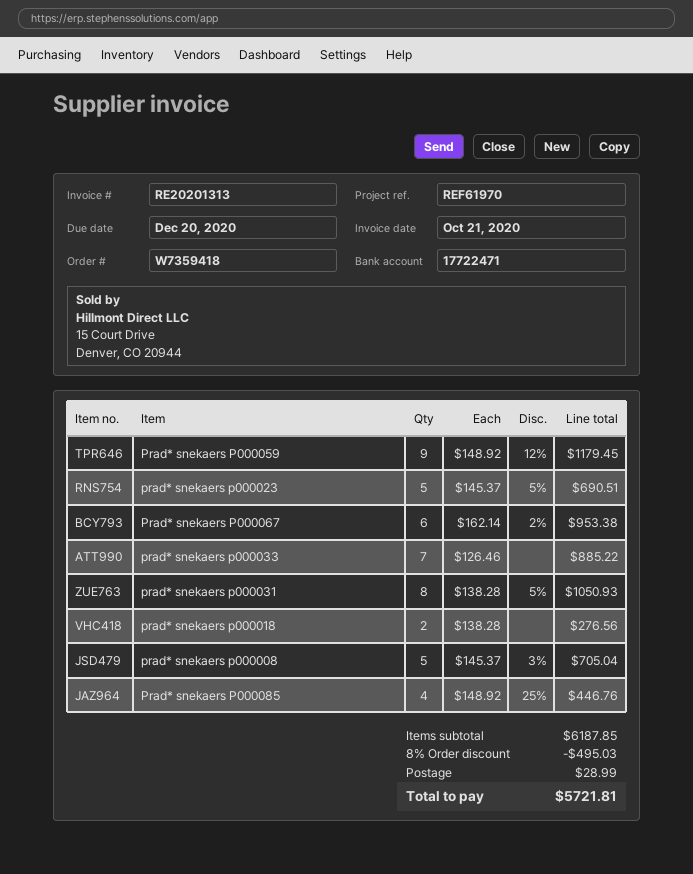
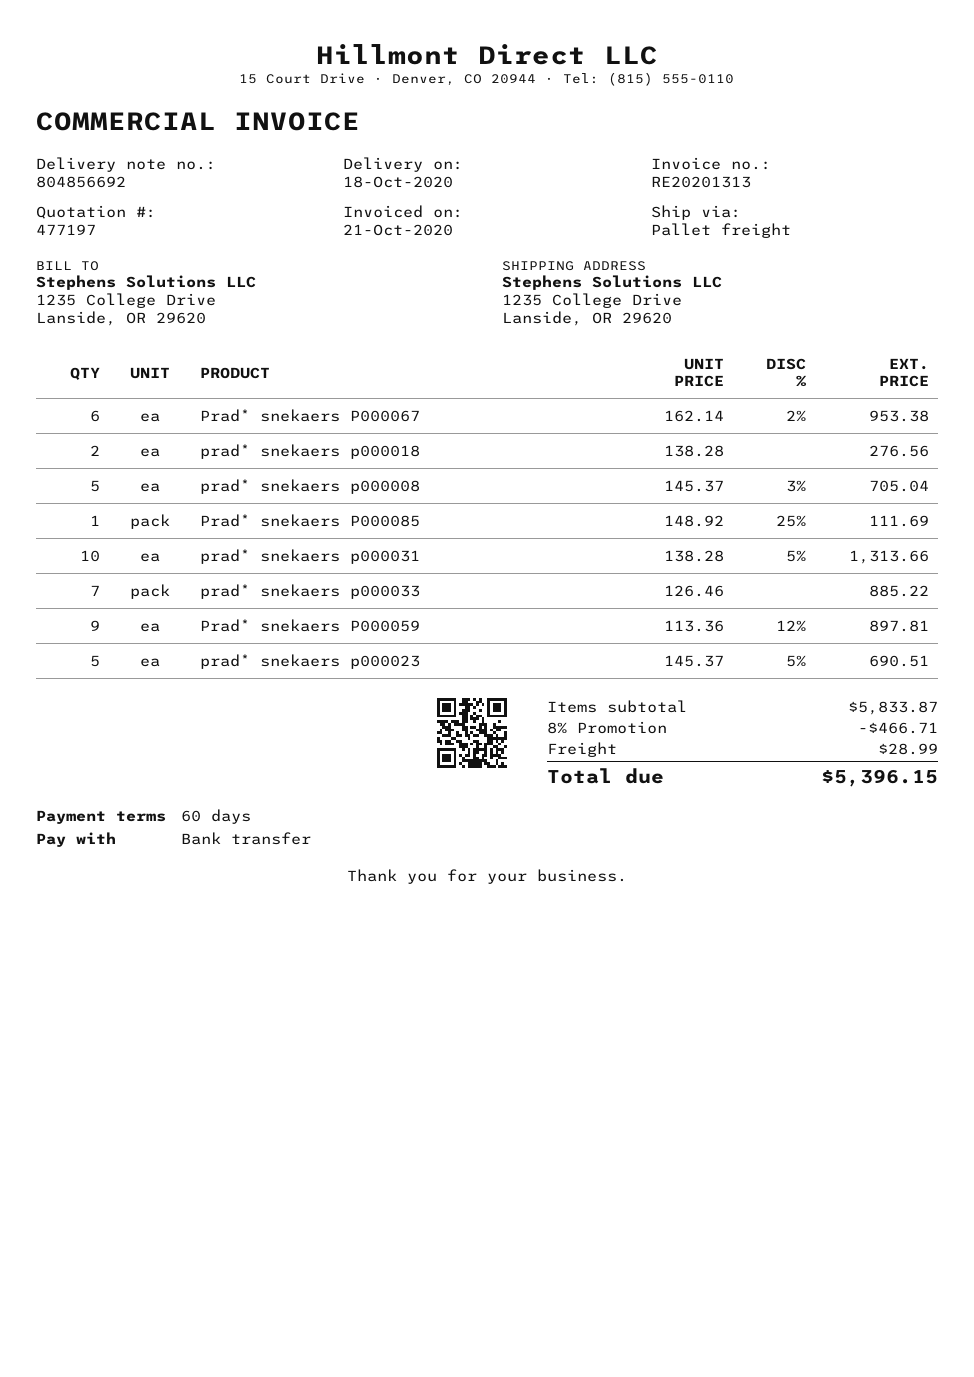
Prad* snekaers P000059: 9 x 148.92 - 12% = 1179.45 -> 9 x 113.36 - 12% = 897.81
prad* snekaers p000031: 8 x 138.28 - 5% = 1050.93 -> 10 x 138.28 - 5% = 1313.66
Prad* snekaers P000085: 4 x 148.92 - 25% = 446.76 -> 1 x 148.92 - 25% = 111.69
subtotal: 6187.85 -> 5833.87
discount: 8% = 495.03 -> 8% = 466.71
total: 5721.81 -> 5396.15

